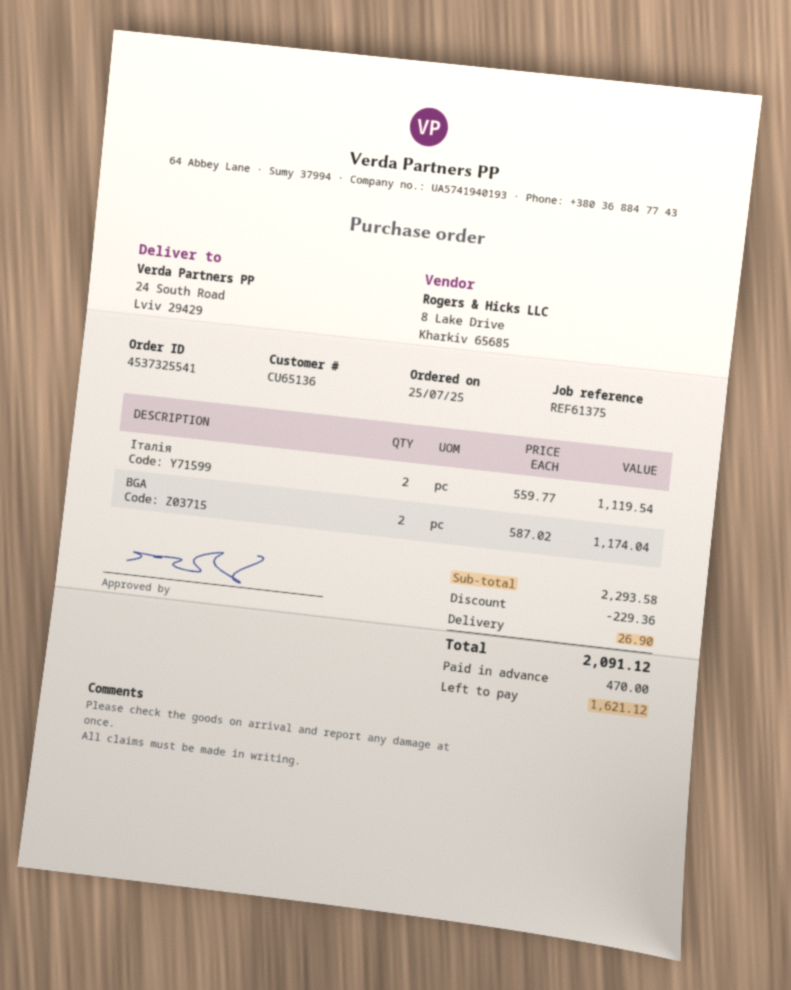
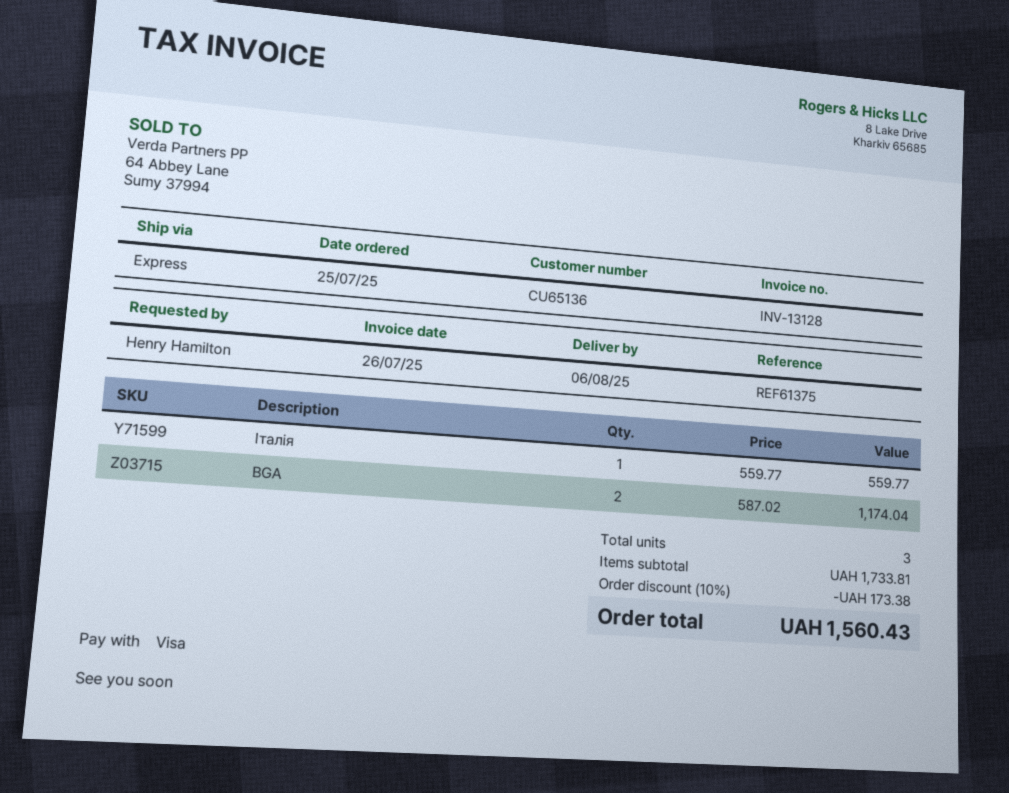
Італія: 2 x 559.77 = 1119.54 -> 1 x 559.77 = 559.77
subtotal: 2293.58 -> 1733.81
discount: 229.36 -> 173.38
shipping: 26.90 -> none
total: 2091.12 -> 1560.43

